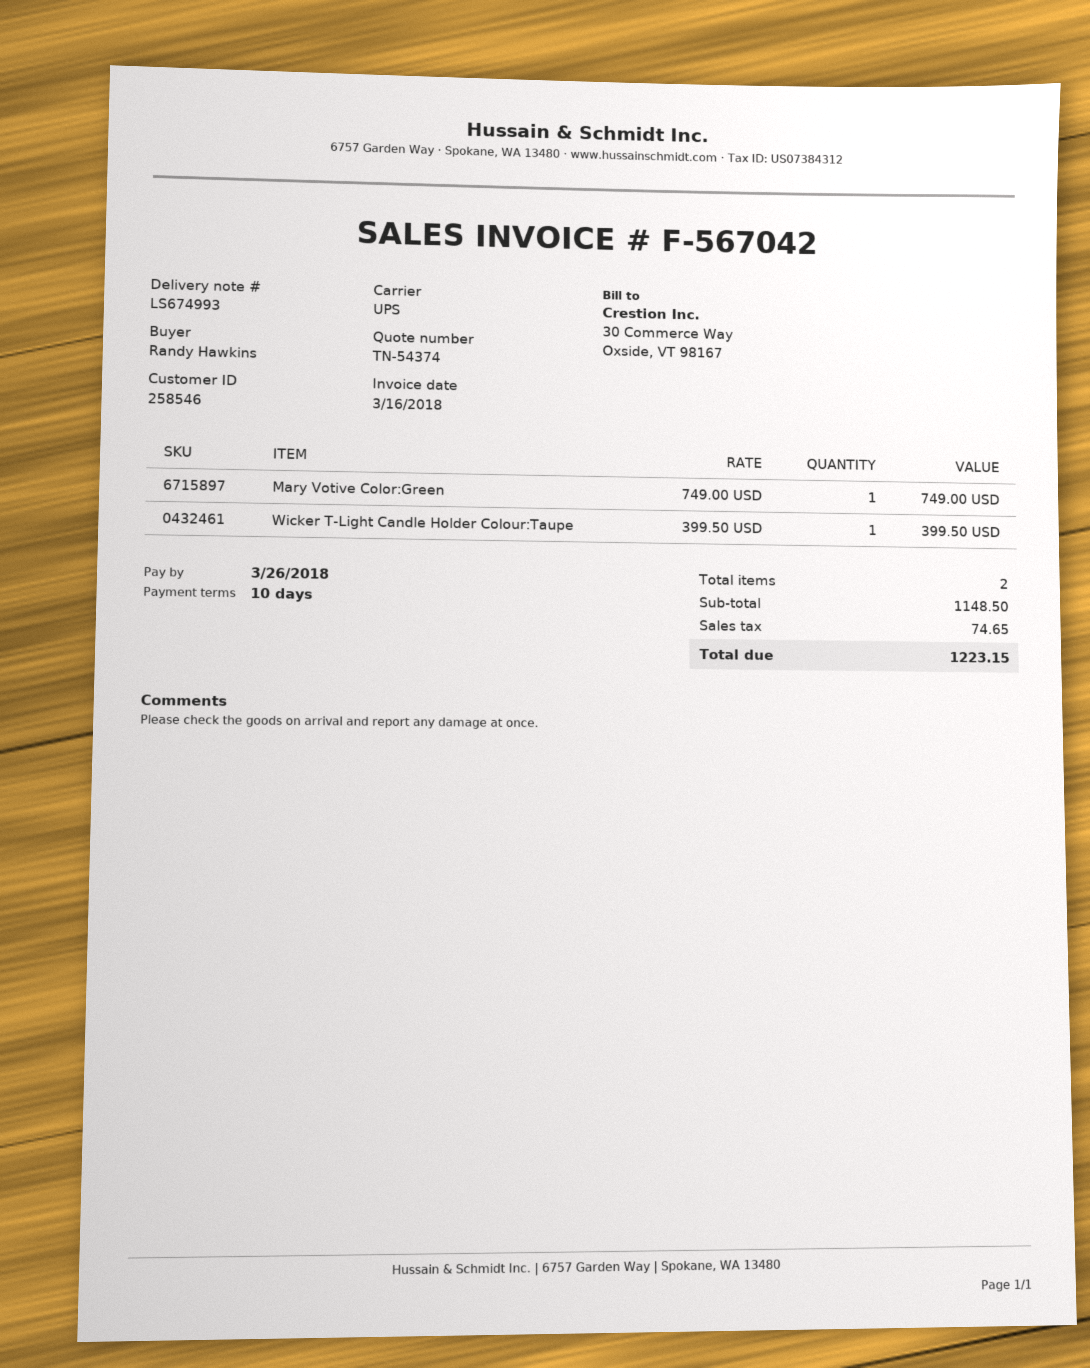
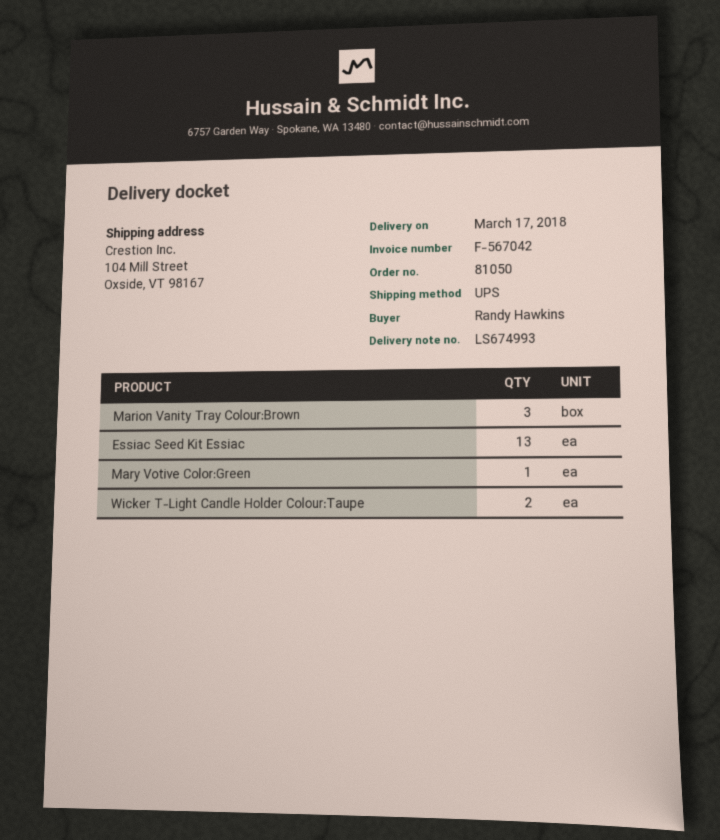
Wicker T-Light Candle Holder Colour:Taupe: 1 -> 2
Marion Vanity Tray Colour:Brown: none -> 3
Essiac Seed Kit Essiac: none -> 13

